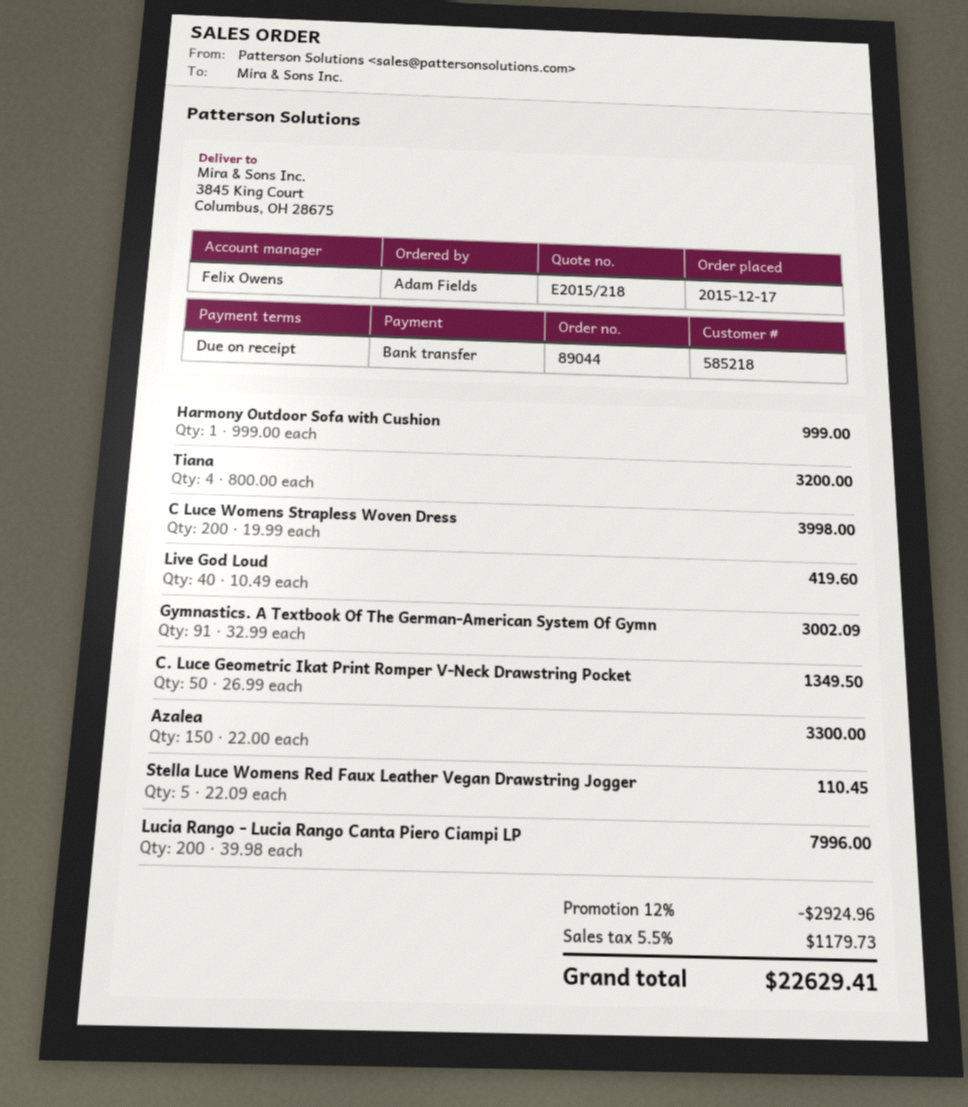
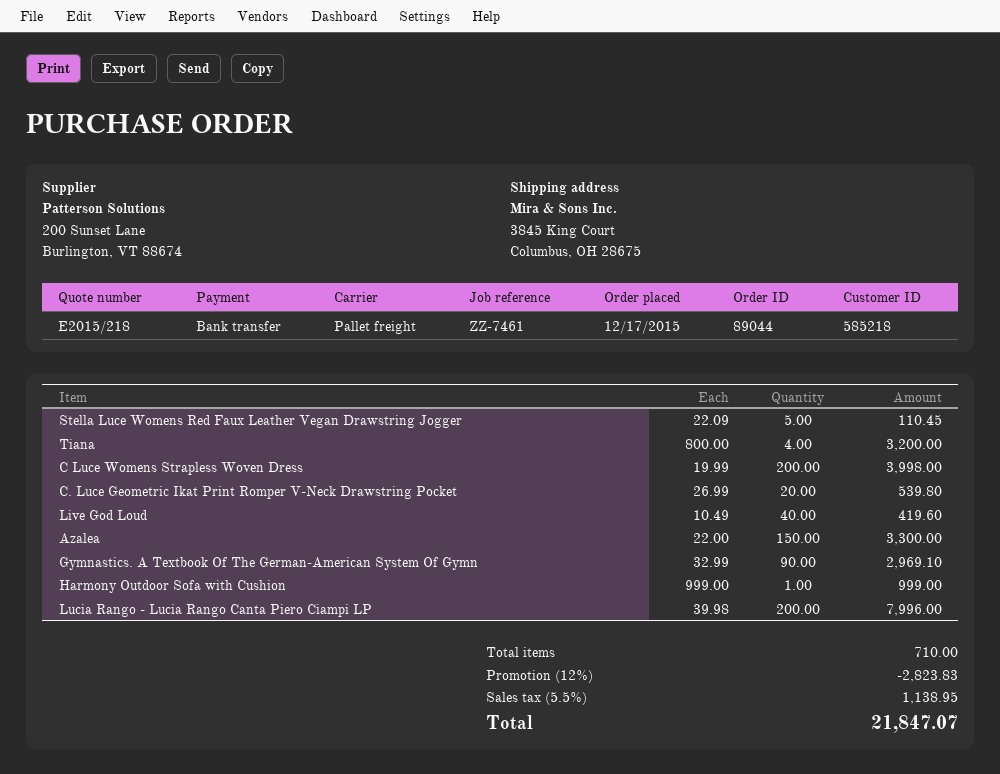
Gymnastics. A Textbook Of The German-American System Of Gymn: 91 x 32.99 = 3002.09 -> 90 x 32.99 = 2969.10
C. Luce Geometric Ikat Print Romper V-Neck Drawstring Pocket: 50 x 26.99 = 1349.50 -> 20 x 26.99 = 539.80
discount: 12% = 2924.96 -> 12% = 2823.83
tax: 5.5% = 1179.73 -> 5.5% = 1138.95
total: 22629.41 -> 21847.07

